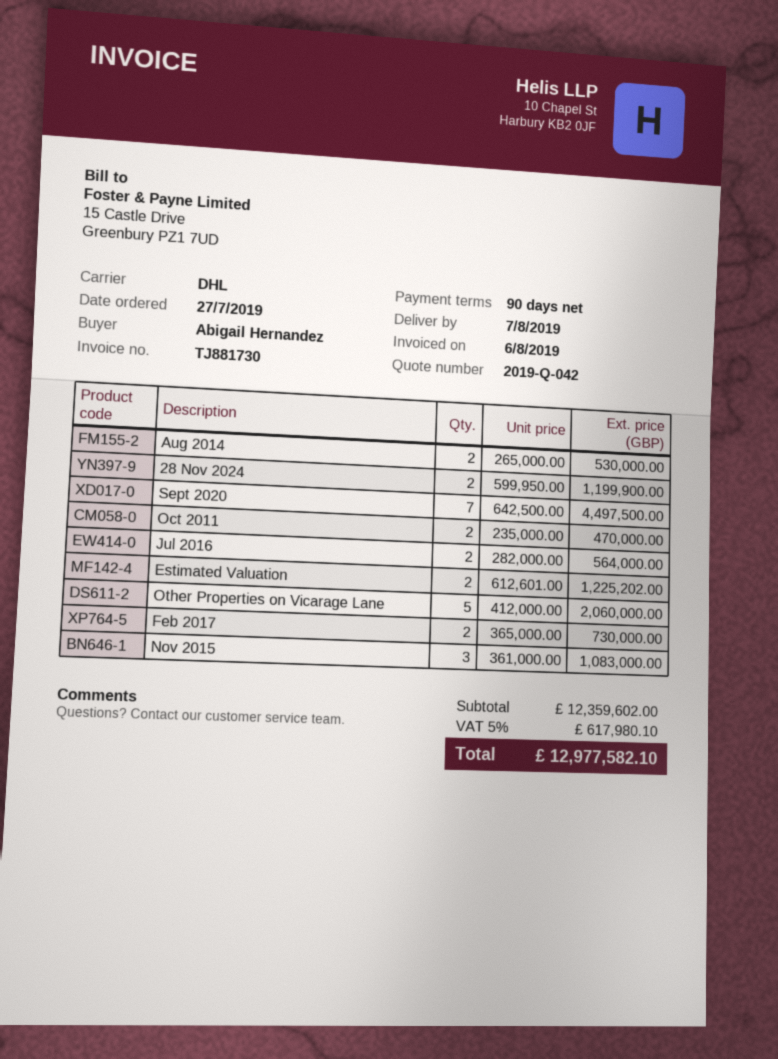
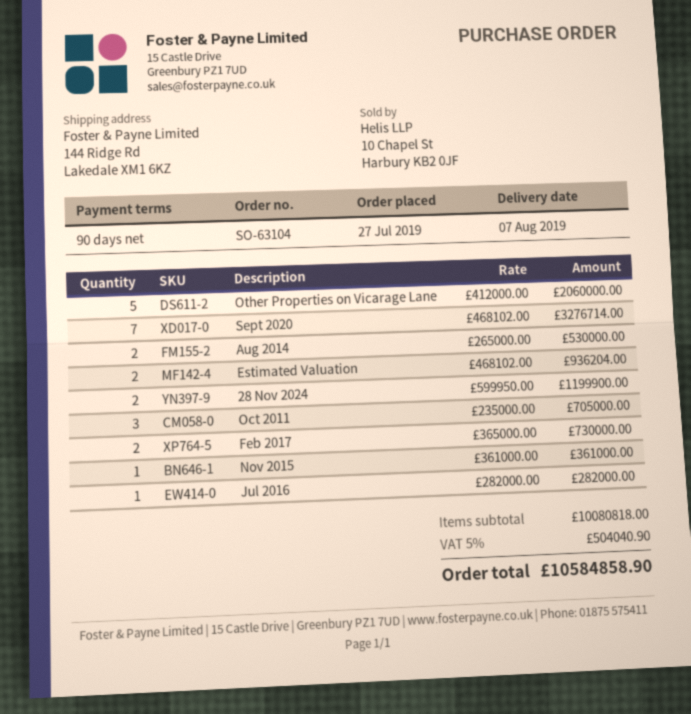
Sept 2020: 7 x 642500.00 = 4497500.00 -> 7 x 468102.00 = 3276714.00
Oct 2011: 2 x 235000.00 = 470000.00 -> 3 x 235000.00 = 705000.00
Jul 2016: 2 x 282000.00 = 564000.00 -> 1 x 282000.00 = 282000.00
Estimated Valuation: 2 x 612601.00 = 1225202.00 -> 2 x 468102.00 = 936204.00
Nov 2015: 3 x 361000.00 = 1083000.00 -> 1 x 361000.00 = 361000.00
subtotal: 12359602.00 -> 10080818.00
tax: 5% = 617980.10 -> 5% = 504040.90
total: 12977582.10 -> 10584858.90

